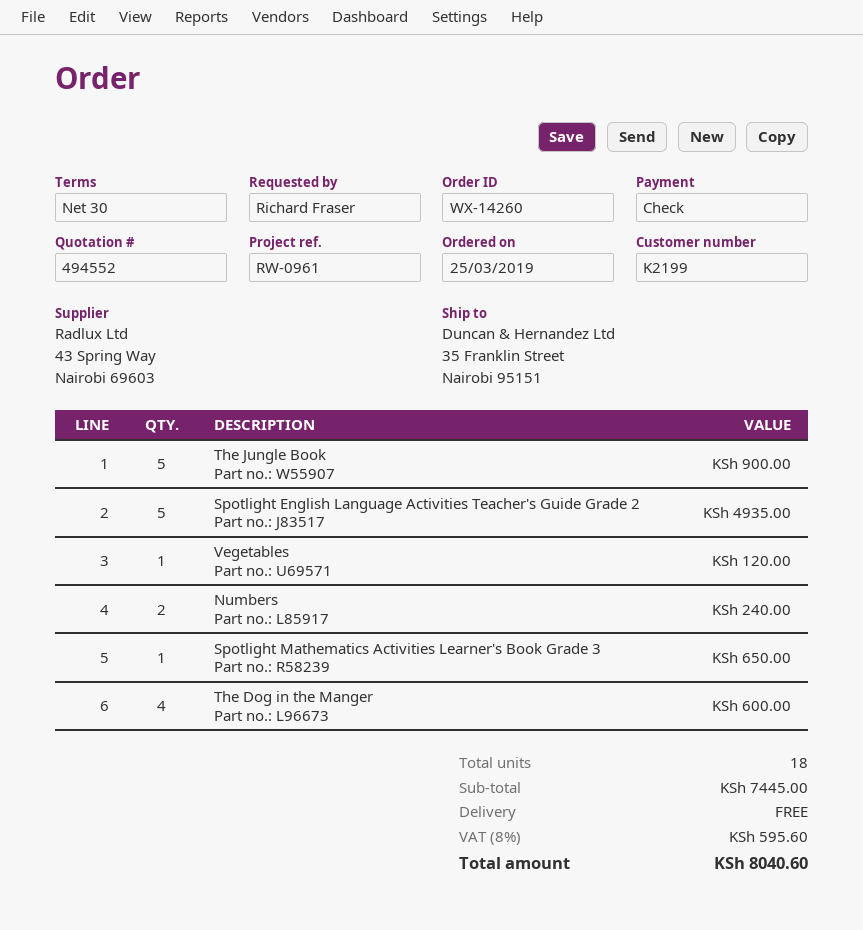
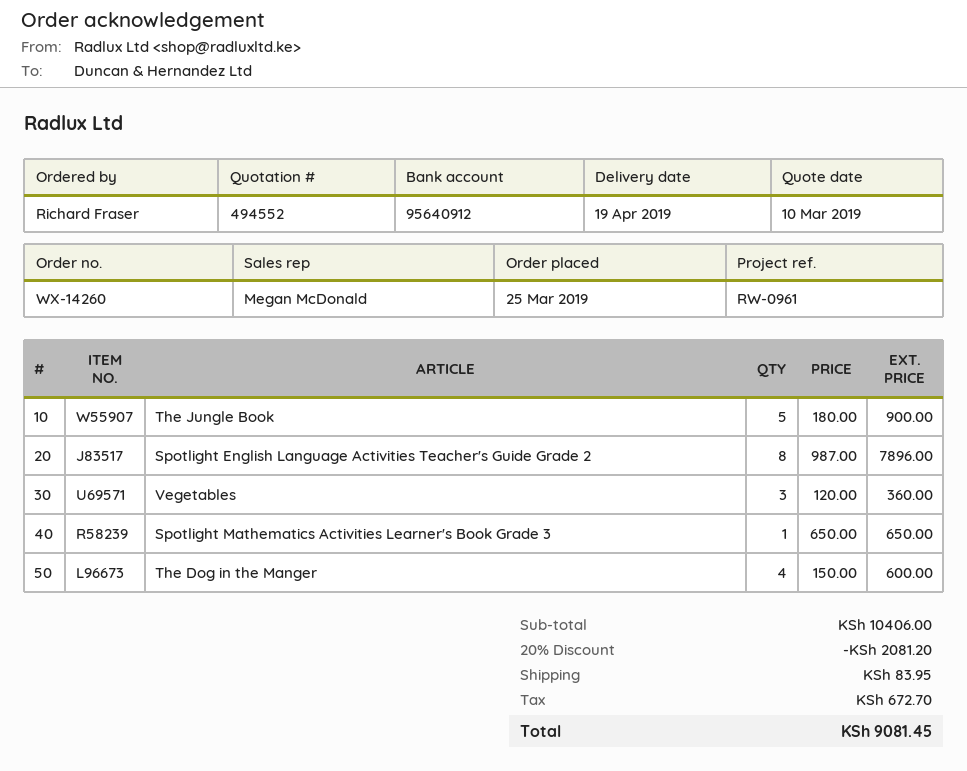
Spotlight English Language Activities Teacher's Guide Grade 2: 5 for 4935.00 -> 8 for 7896.00
Vegetables: 1 for 120.00 -> 3 for 360.00
Numbers: 2 for 240.00 -> none
subtotal: 7445.00 -> 10406.00
discount: none -> 20% = 2081.20
shipping: 0.00 -> 83.95
tax: 595.60 -> 672.70
total: 8040.60 -> 9081.45

